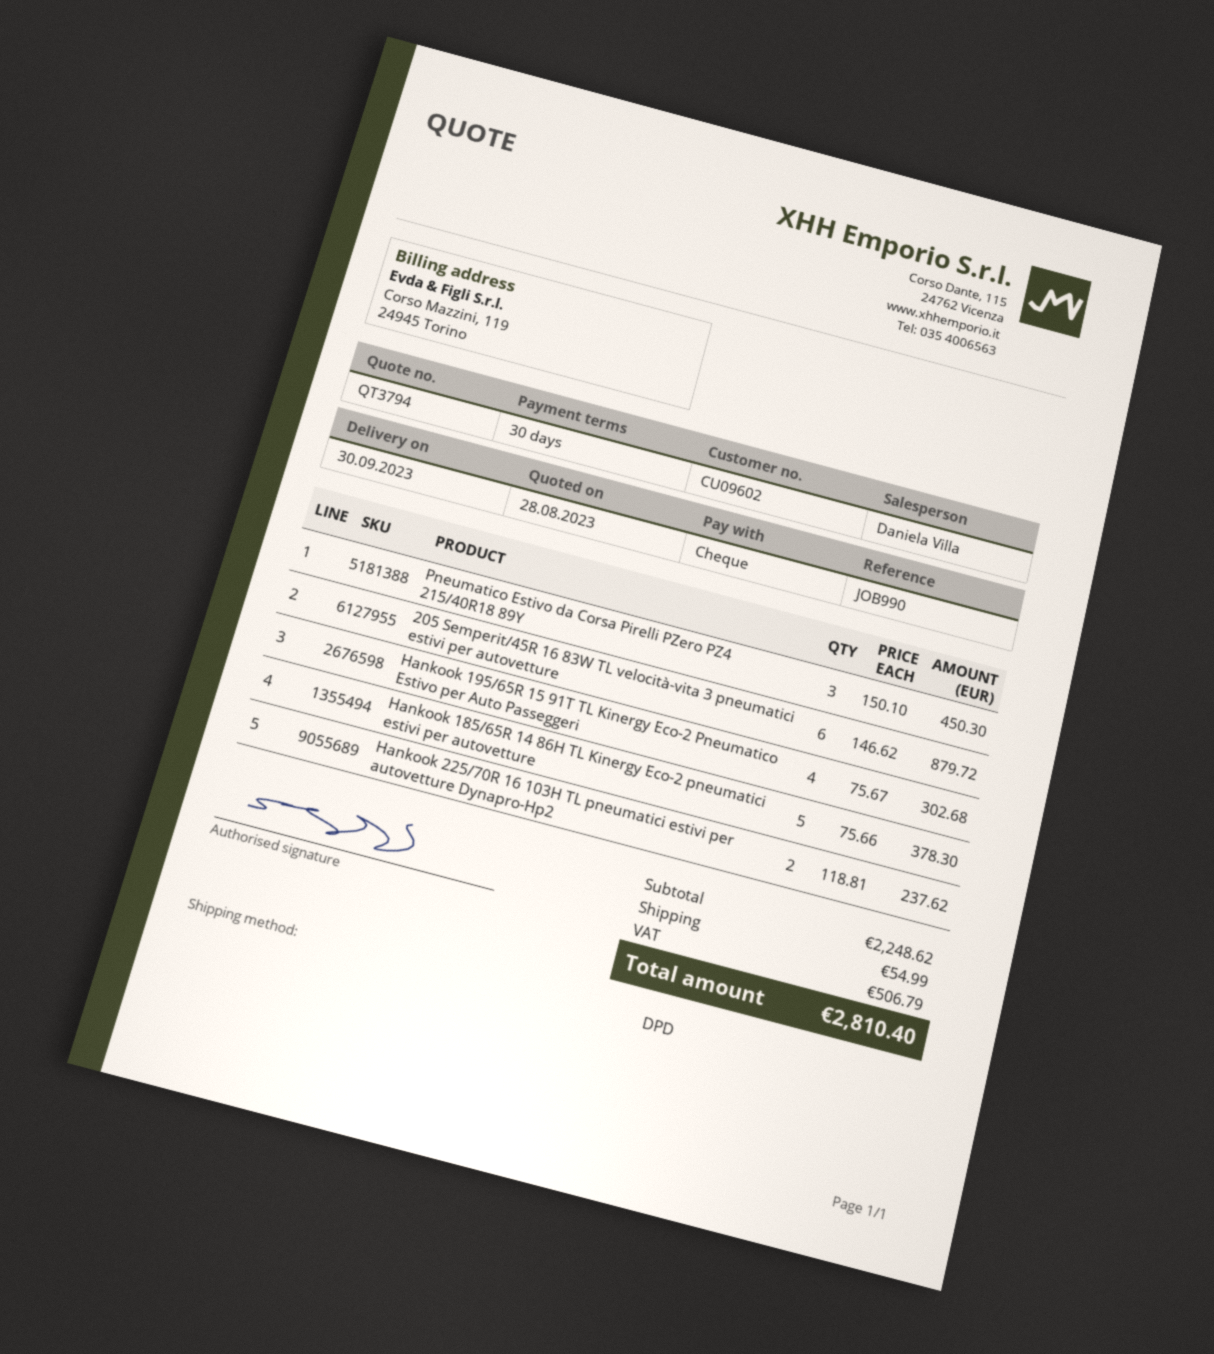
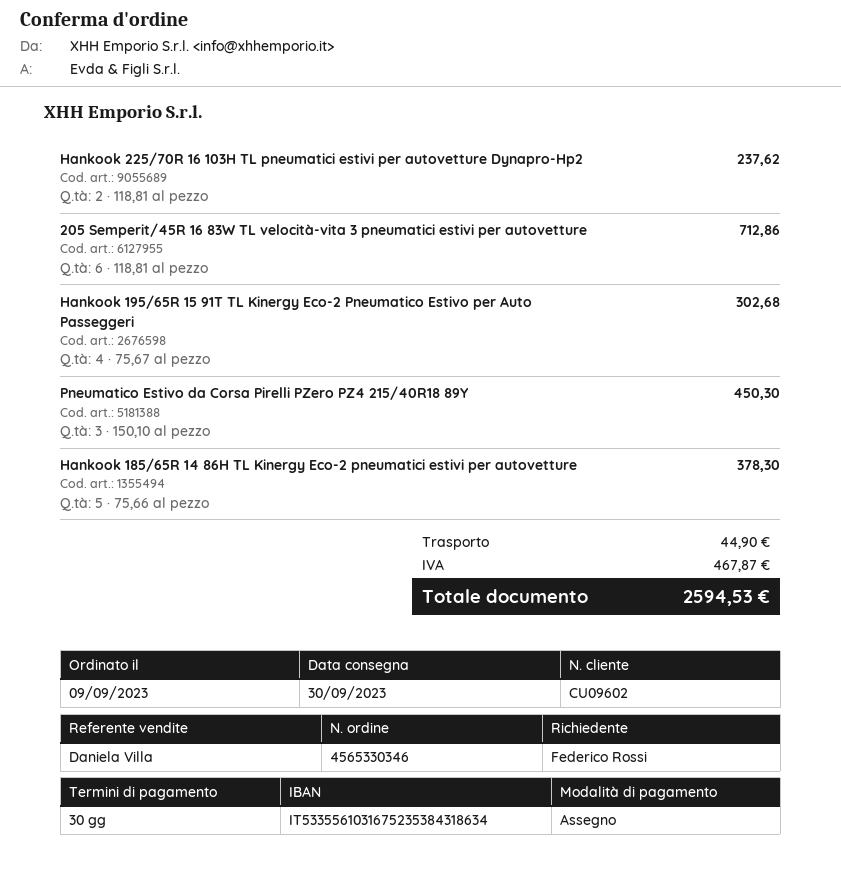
205 Semperit/45R 16 83W TL velocità-vita 3 pneumatici estivi per autovetture: 6 x 146.62 = 879.72 -> 6 x 118.81 = 712.86
shipping: 54.99 -> 44.90
tax: 506.79 -> 467.87
total: 2810.40 -> 2594.53

